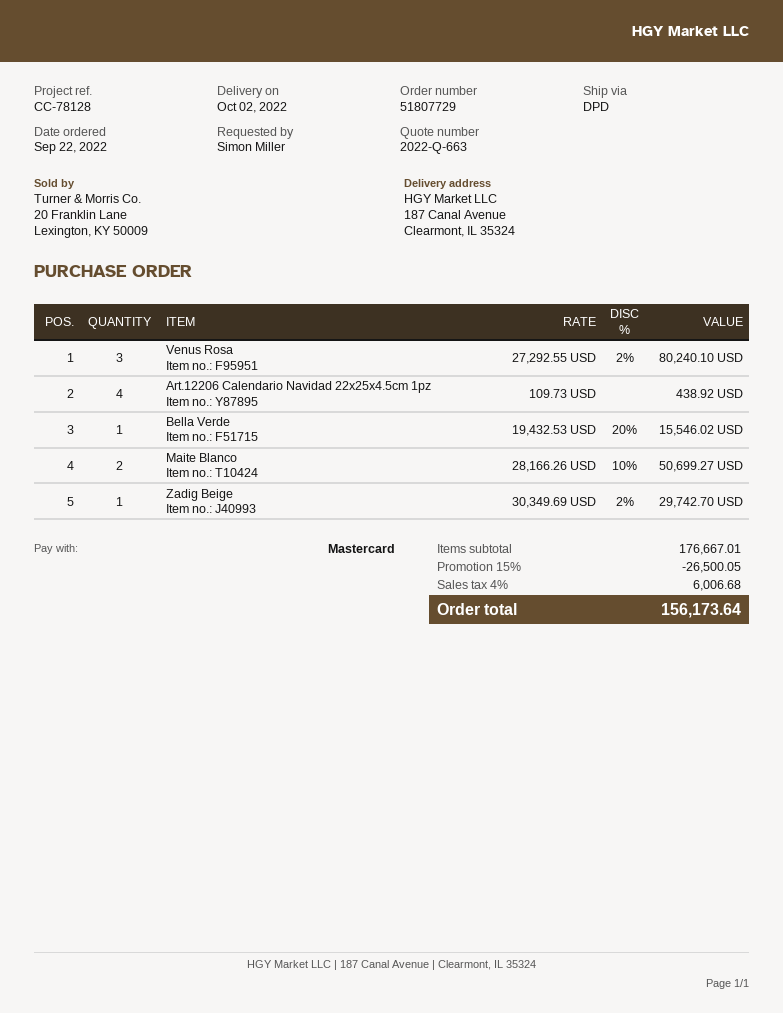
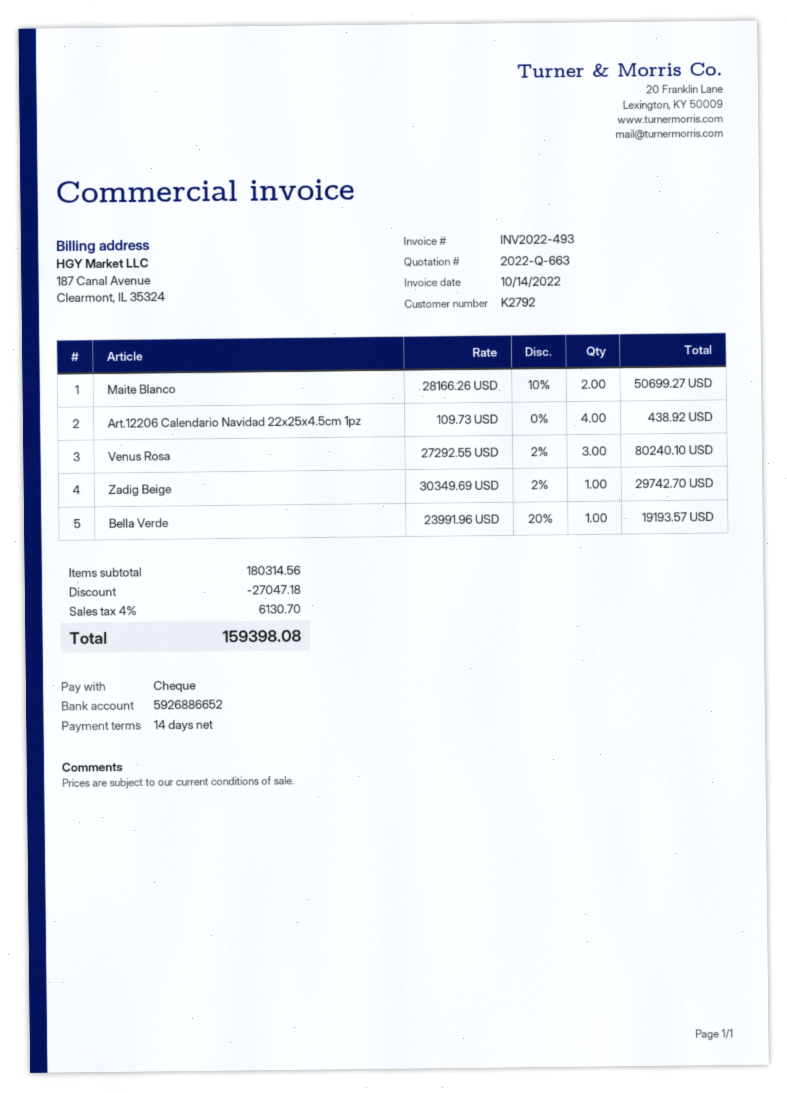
payment method: Mastercard -> cheque
Bella Verde: 1 x 19432.53 - 20% = 15546.02 -> 1 x 23991.96 - 20% = 19193.57
subtotal: 176667.01 -> 180314.56
discount: 26500.05 -> 27047.18
tax: 4% = 6006.68 -> 4% = 6130.70
total: 156173.64 -> 159398.08

